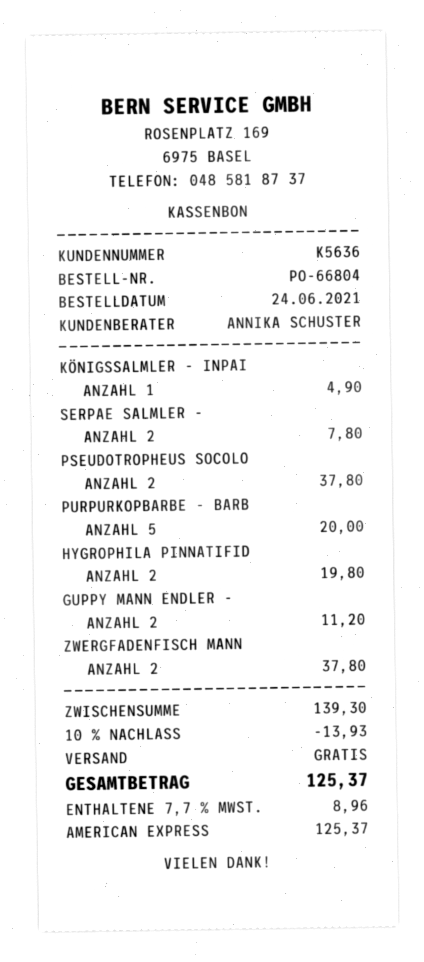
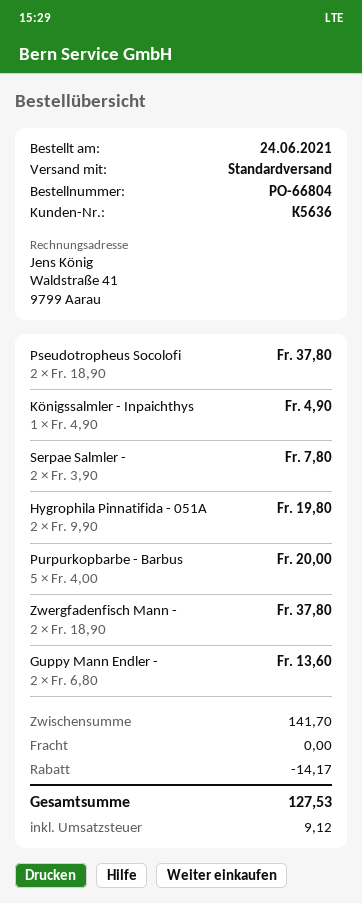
GUPPY MANN ENDLER -: 2 for 11.20 -> 2 for 13.60
subtotal: 139.30 -> 141.70
discount: 13.93 -> 14.17
tax: 8.96 -> 9.12
total: 125.37 -> 127.53

